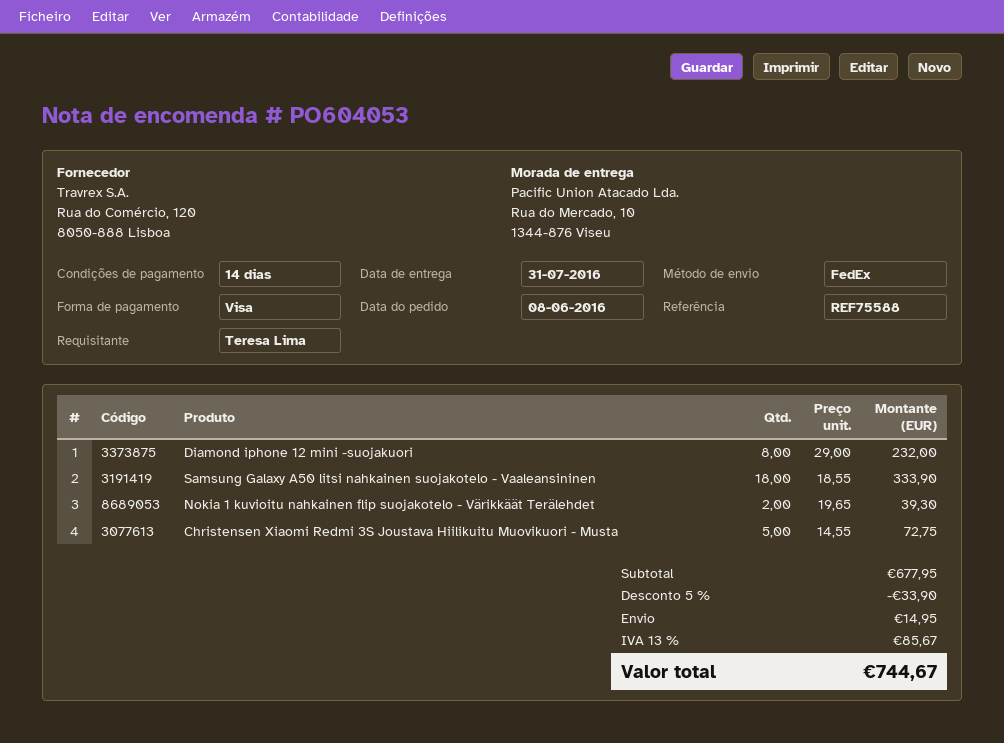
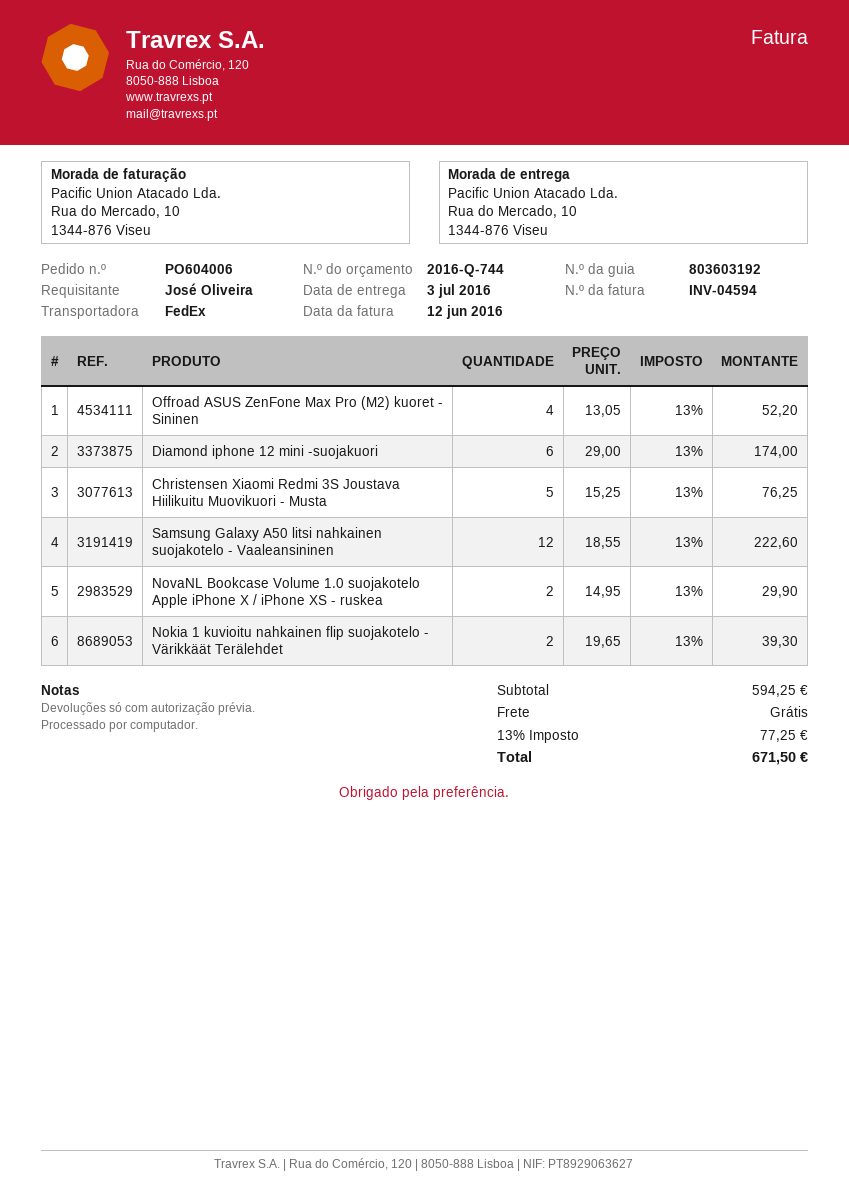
order number: PO604053 -> PO604006
delivery date: 2016-07-31 -> 2016-07-03
ordered by: Teresa Lima -> José Oliveira
Diamond iphone 12 mini -suojakuori: 8 x 29.00 = 232.00 -> 6 x 29.00 = 174.00
Samsung Galaxy A50 litsi nahkainen suojakotelo - Vaaleansininen: 18 x 18.55 = 333.90 -> 12 x 18.55 = 222.60
Christensen Xiaomi Redmi 3S Joustava Hiilikuitu Muovikuori - Musta: 5 x 14.55 = 72.75 -> 5 x 15.25 = 76.25
Offroad ASUS ZenFone Max Pro (M2) kuoret - Sininen: none -> 4 x 13.05 = 52.20
NovaNL Bookcase Volume 1.0 suojakotelo Apple iPhone X / iPhone XS - ruskea: none -> 2 x 14.95 = 29.90
subtotal: 677.95 -> 594.25
discount: 5% = 33.90 -> none
shipping: 14.95 -> 0.00
tax: 13% = 85.67 -> 13% = 77.25
total: 744.67 -> 671.50

